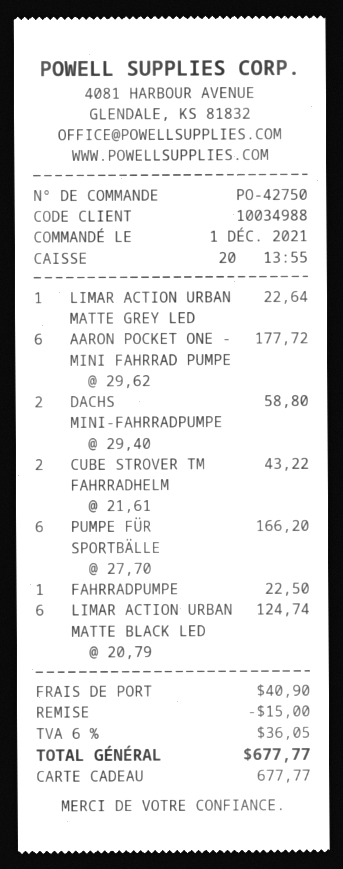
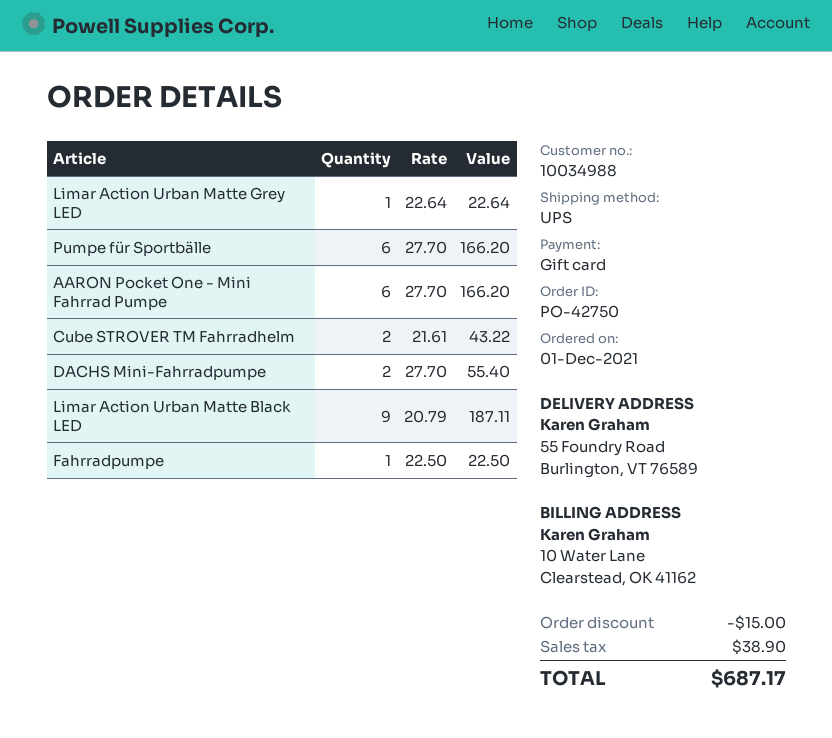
AARON POCKET ONE - MINI FAHRRAD PUMPE: 6 x 29.62 = 177.72 -> 6 x 27.70 = 166.20
DACHS MINI-FAHRRADPUMPE: 2 x 29.40 = 58.80 -> 2 x 27.70 = 55.40
LIMAR ACTION URBAN MATTE BLACK LED: 6 x 20.79 = 124.74 -> 9 x 20.79 = 187.11
shipping: 40.90 -> none
tax: 36.05 -> 38.90
total: 677.77 -> 687.17

